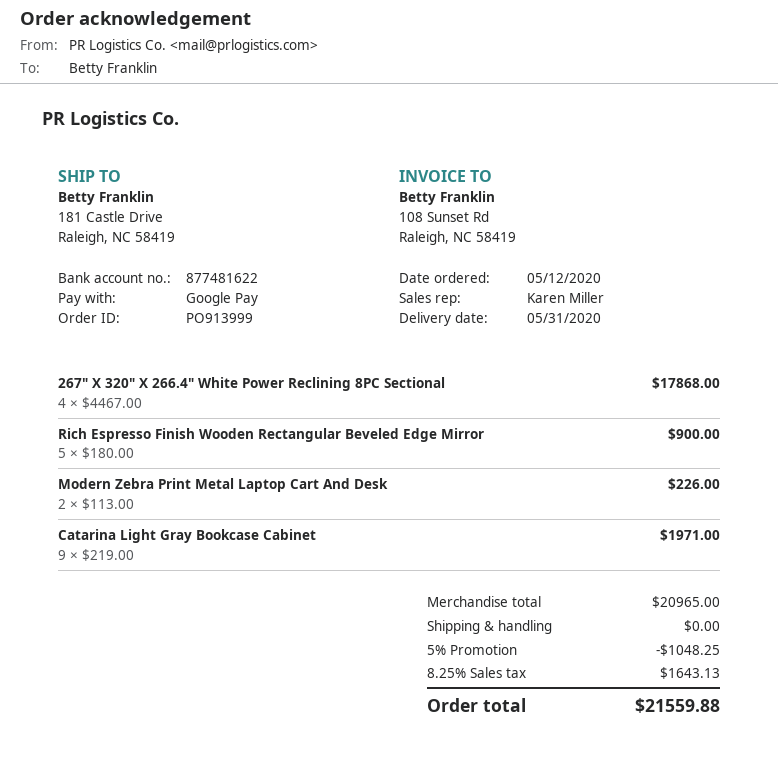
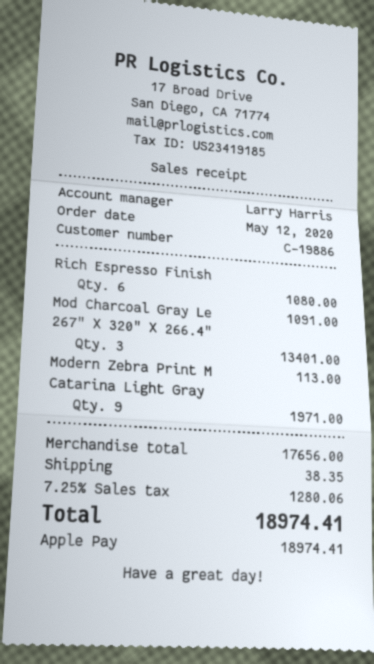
sales rep: Karen Miller -> Larry Harris
payment method: Google Pay -> Apple Pay
267" X 320" X 266.4" White Power Reclining 8PC Sectional: 4 for 17868.00 -> 3 for 13401.00
Rich Espresso Finish Wooden Rectangular Beveled Edge Mirror: 5 for 900.00 -> 6 for 1080.00
Modern Zebra Print Metal Laptop Cart And Desk: 2 for 226.00 -> 1 for 113.00
Mod Charcoal Gray Le: none -> 1 for 1091.00
subtotal: 20965.00 -> 17656.00
discount: 5% = 1048.25 -> none
shipping: 0.00 -> 38.35
tax: 8.25% = 1643.13 -> 7.25% = 1280.06
total: 21559.88 -> 18974.41

